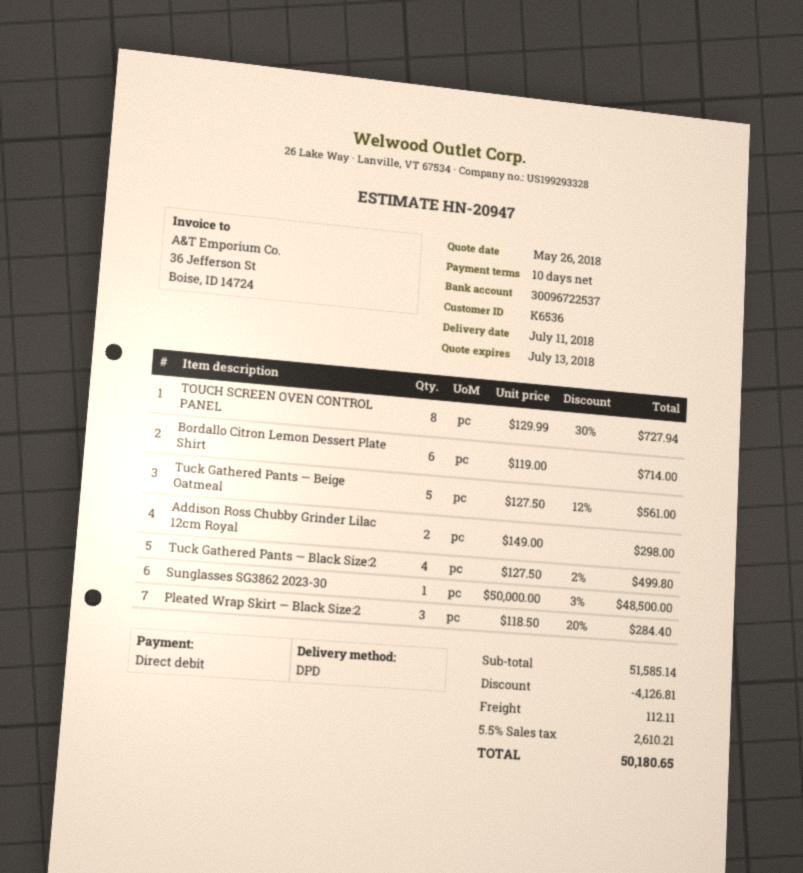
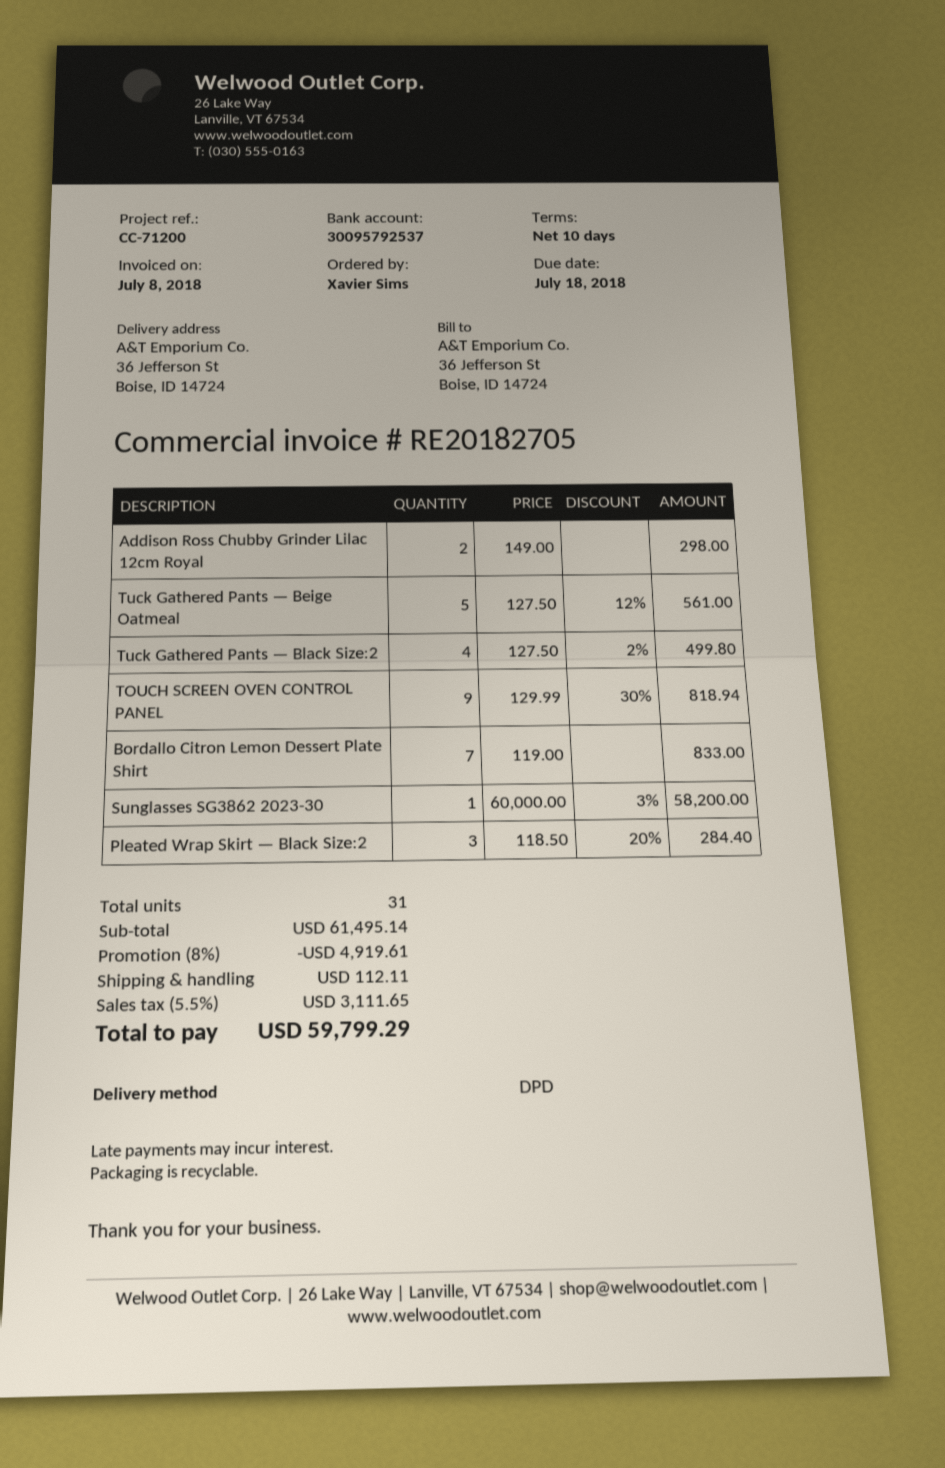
bank account: 30096722537 -> 30095792537
TOUCH SCREEN OVEN CONTROL PANEL: 8 x 129.99 - 30% = 727.94 -> 9 x 129.99 - 30% = 818.94
Bordallo Citron Lemon Dessert Plate Shirt: 6 x 119.00 = 714.00 -> 7 x 119.00 = 833.00
Sunglasses SG3862 2023-30: 1 x 50000.00 - 3% = 48500.00 -> 1 x 60000.00 - 3% = 58200.00
subtotal: 51585.14 -> 61495.14
discount: 4126.81 -> 4919.61
tax: 5.5% = 2610.21 -> 5.5% = 3111.65
total: 50180.65 -> 59799.29

